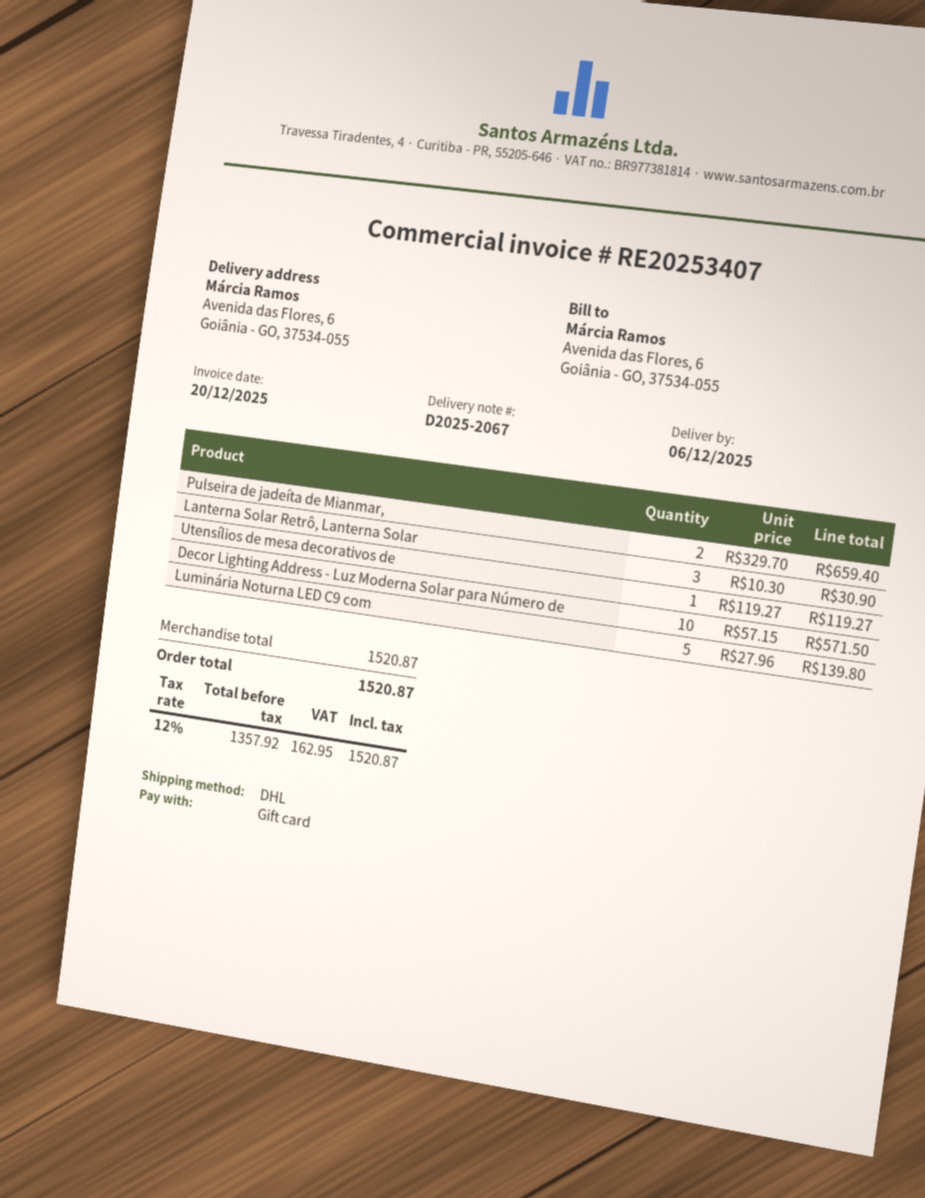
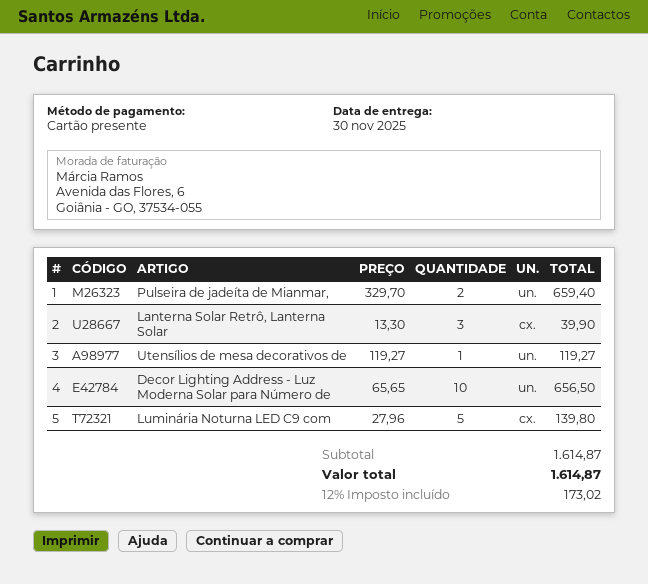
delivery date: 2025-12-06 -> 2025-11-30
Lanterna Solar Retrô, Lanterna Solar: 3 x 10.30 = 30.90 -> 3 x 13.30 = 39.90
Decor Lighting Address - Luz Moderna Solar para Número de: 10 x 57.15 = 571.50 -> 10 x 65.65 = 656.50
subtotal: 1520.87 -> 1614.87
tax: 12% = 162.95 -> 12% = 173.02
total: 1520.87 -> 1614.87

